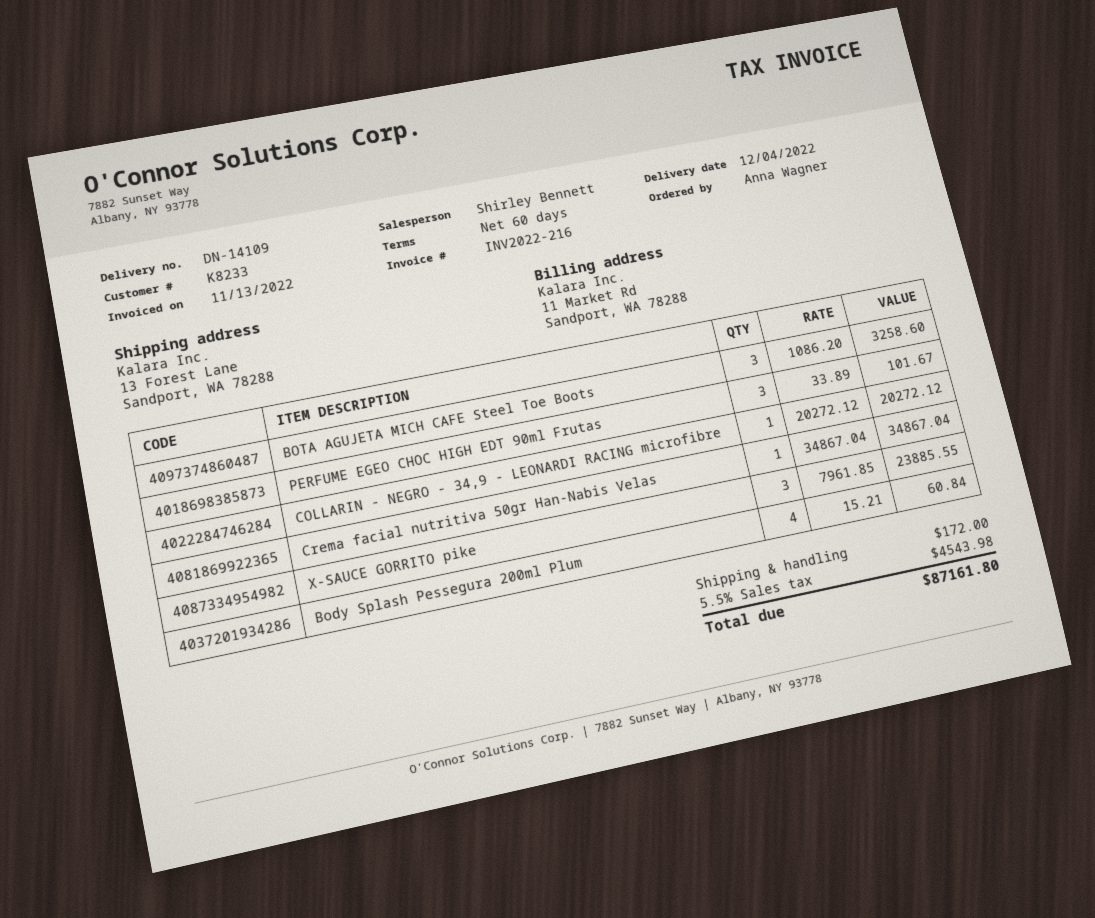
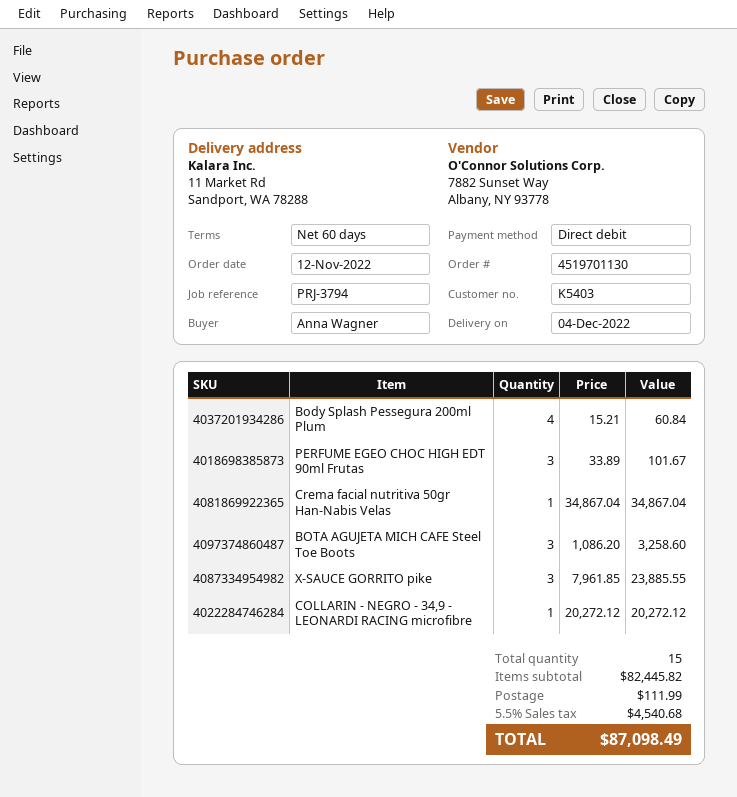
customer number: K8233 -> K5403
ship to: 13 Forest Lane, Sandport, WA 78288 -> 11 Market Rd, Sandport, WA 78288
shipping: 172.00 -> 111.99
tax: 5.5% = 4543.98 -> 5.5% = 4540.68
total: 87161.80 -> 87098.49

